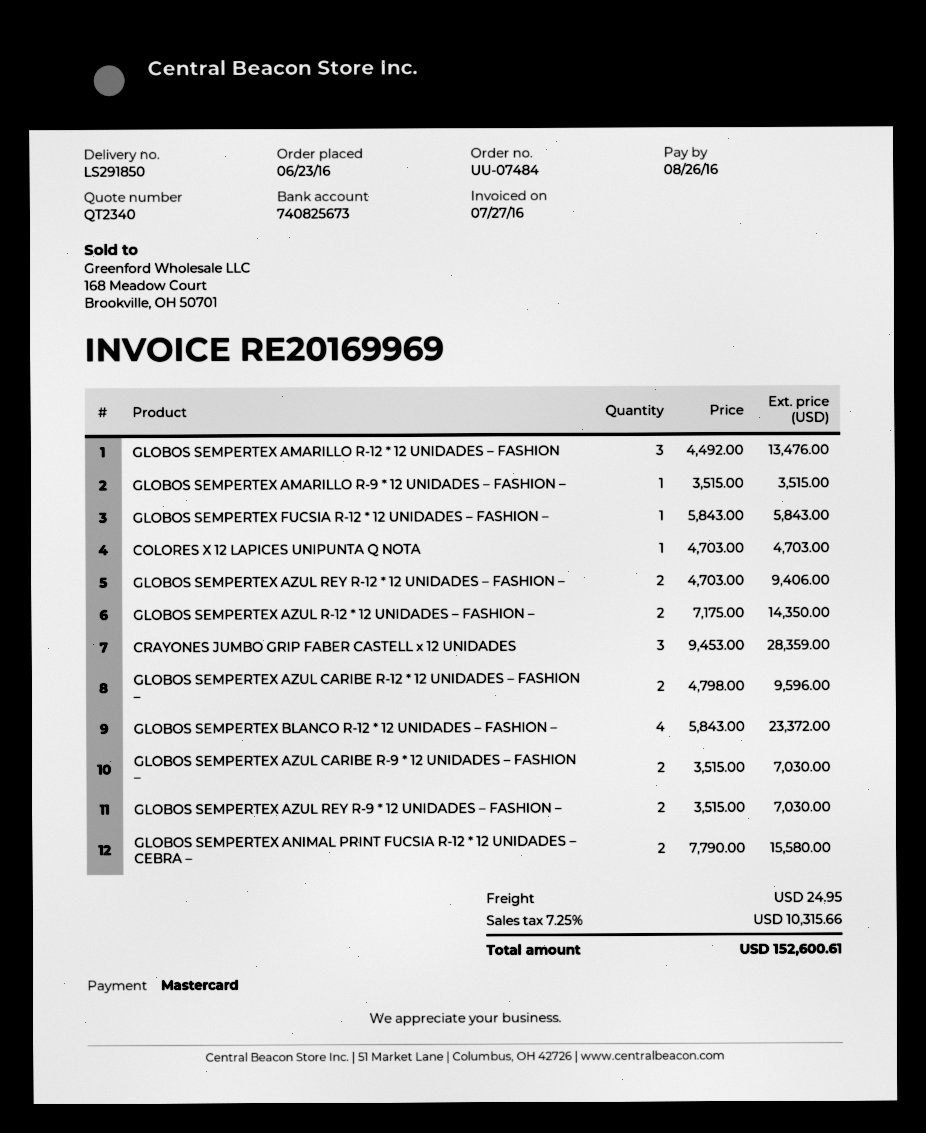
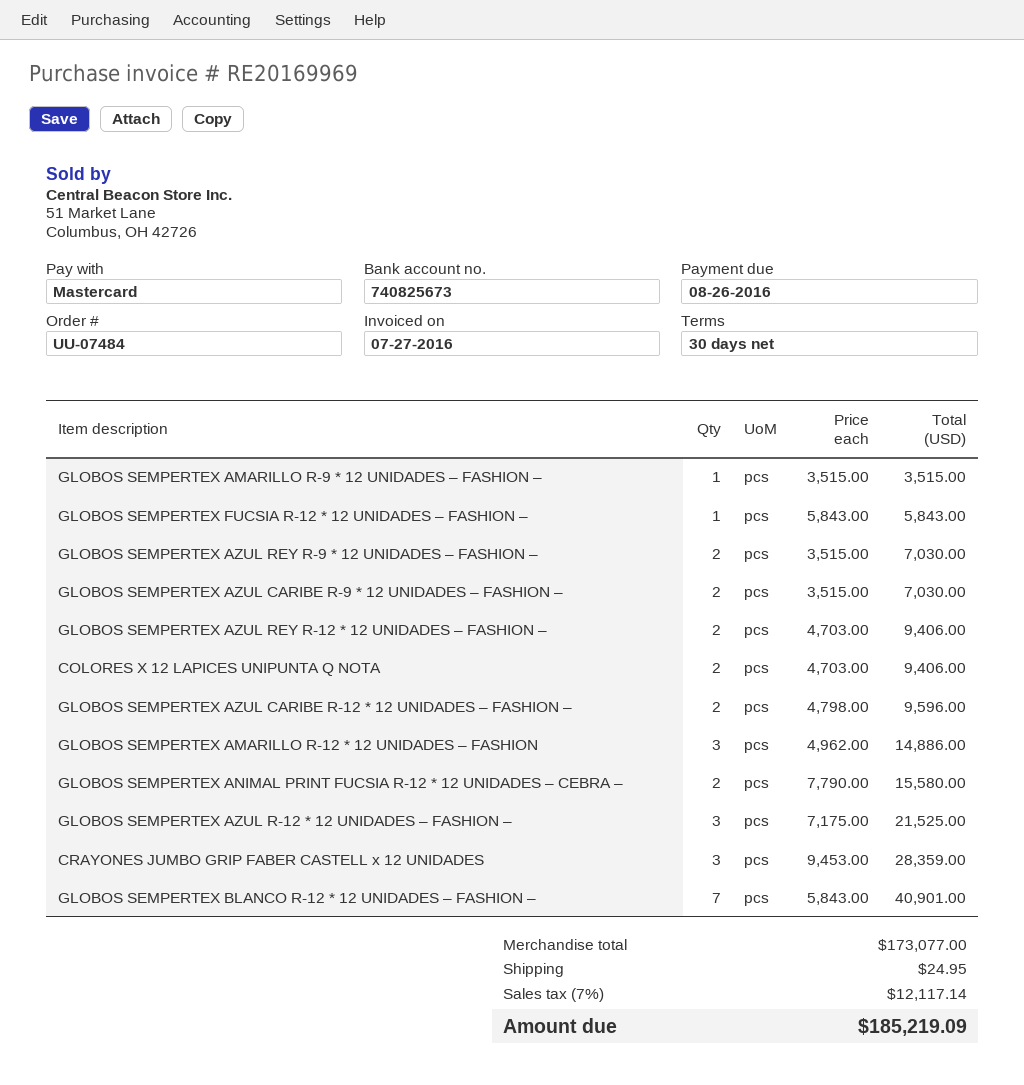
GLOBOS SEMPERTEX AMARILLO R-12 * 12 UNIDADES – FASHION: 3 x 4492.00 = 13476.00 -> 3 x 4962.00 = 14886.00
COLORES X 12 LAPICES UNIPUNTA Q NOTA: 1 x 4703.00 = 4703.00 -> 2 x 4703.00 = 9406.00
GLOBOS SEMPERTEX AZUL R-12 * 12 UNIDADES – FASHION –: 2 x 7175.00 = 14350.00 -> 3 x 7175.00 = 21525.00
GLOBOS SEMPERTEX BLANCO R-12 * 12 UNIDADES – FASHION –: 4 x 5843.00 = 23372.00 -> 7 x 5843.00 = 40901.00
tax: 7.25% = 10315.66 -> 7% = 12117.14
total: 152600.61 -> 185219.09

